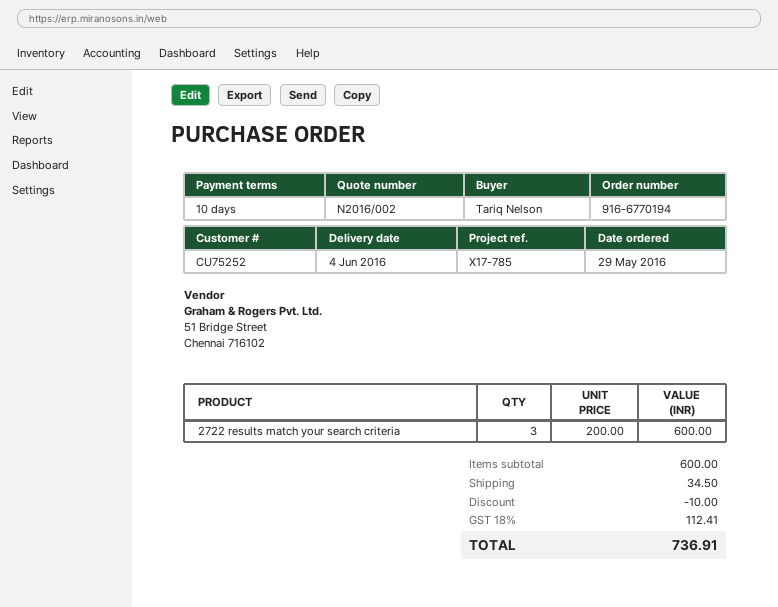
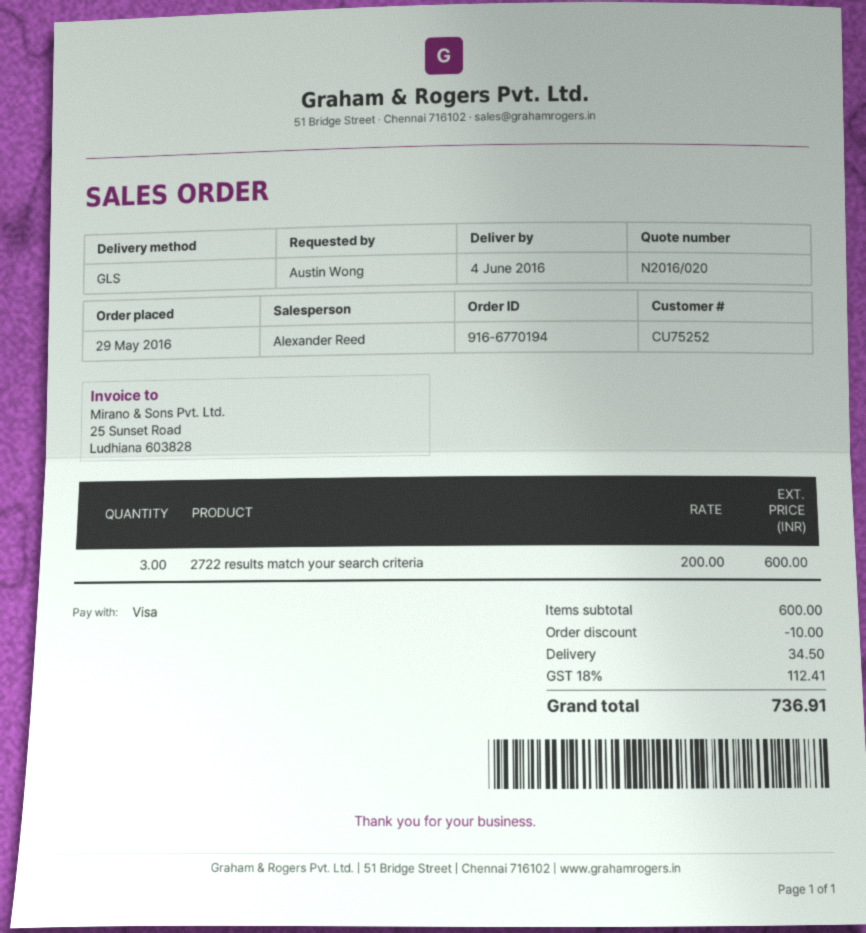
quote number: N2016/002 -> N2016/020
ordered by: Tariq Nelson -> Austin Wong

